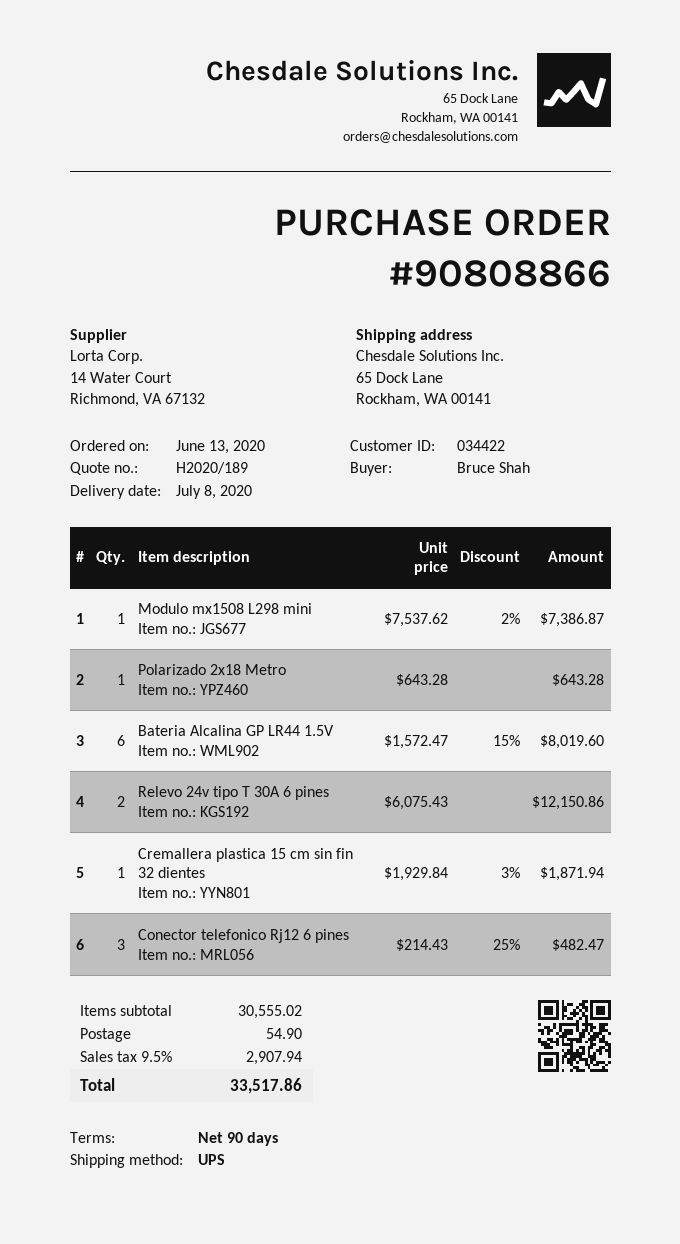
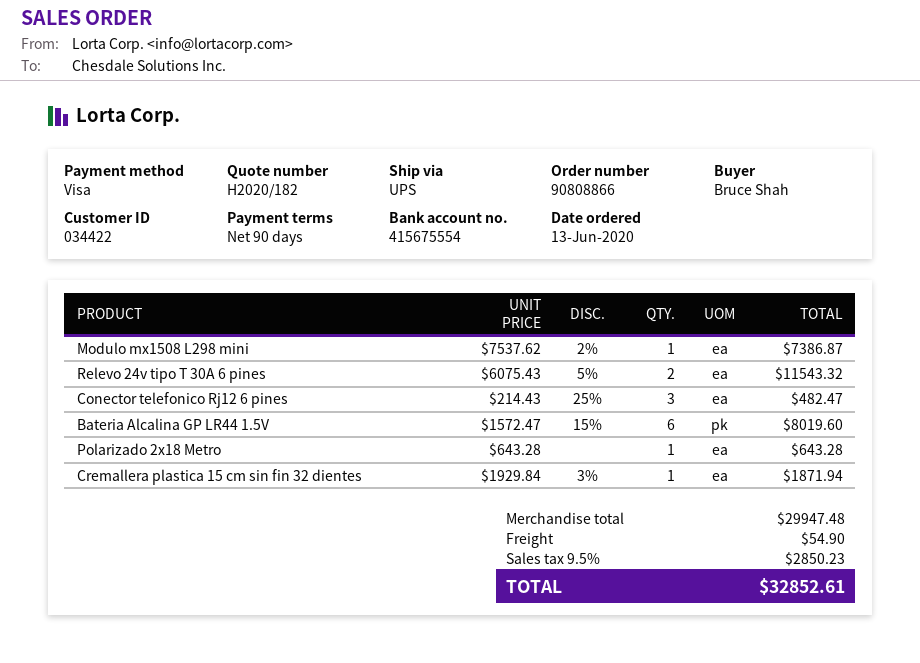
quote number: H2020/189 -> H2020/182
Relevo 24v tipo T 30A 6 pines: 2 x 6075.43 = 12150.86 -> 2 x 6075.43 - 5% = 11543.32
subtotal: 30555.02 -> 29947.48
tax: 9.5% = 2907.94 -> 9.5% = 2850.23
total: 33517.86 -> 32852.61

